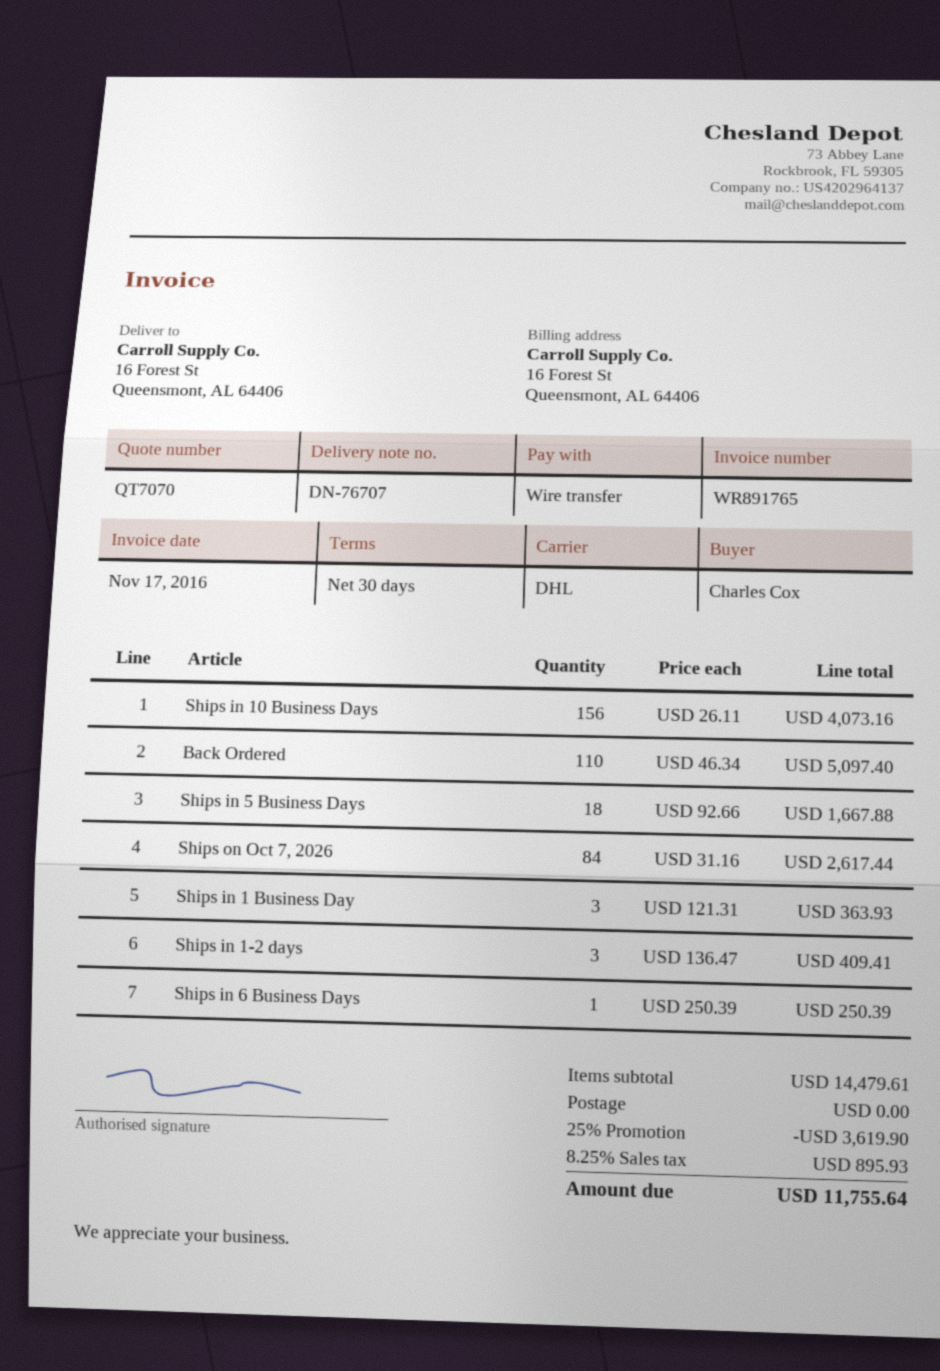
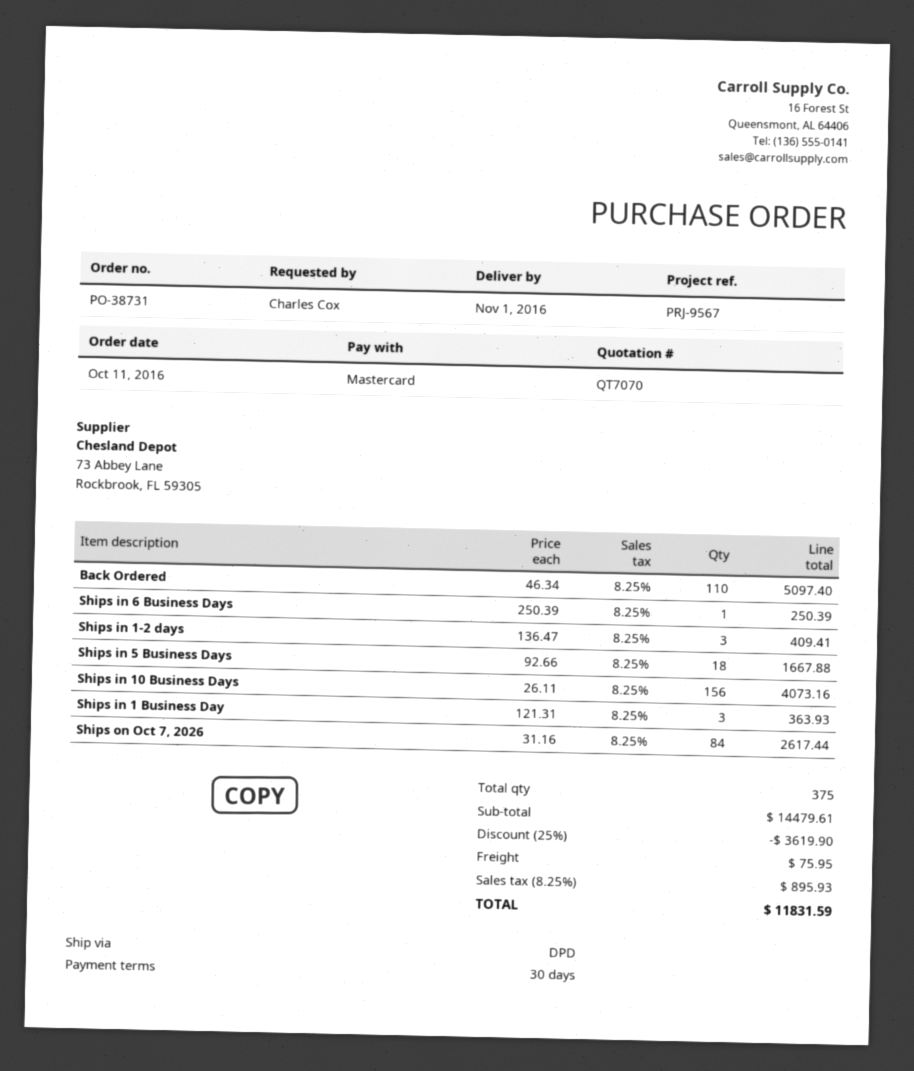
payment method: bank transfer -> Mastercard
shipping method: DHL -> DPD
shipping: 0.00 -> 75.95
total: 11755.64 -> 11831.59

